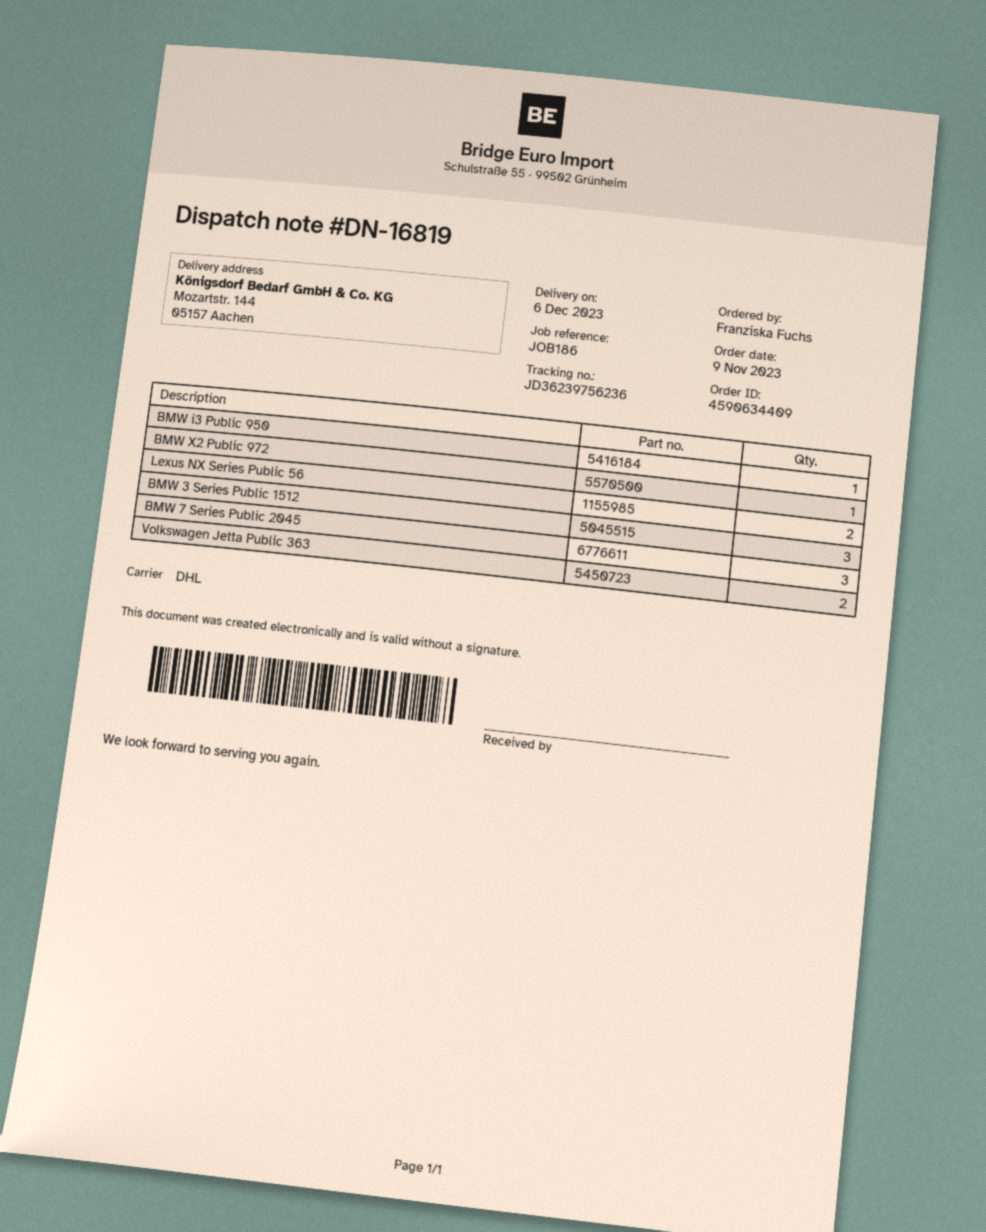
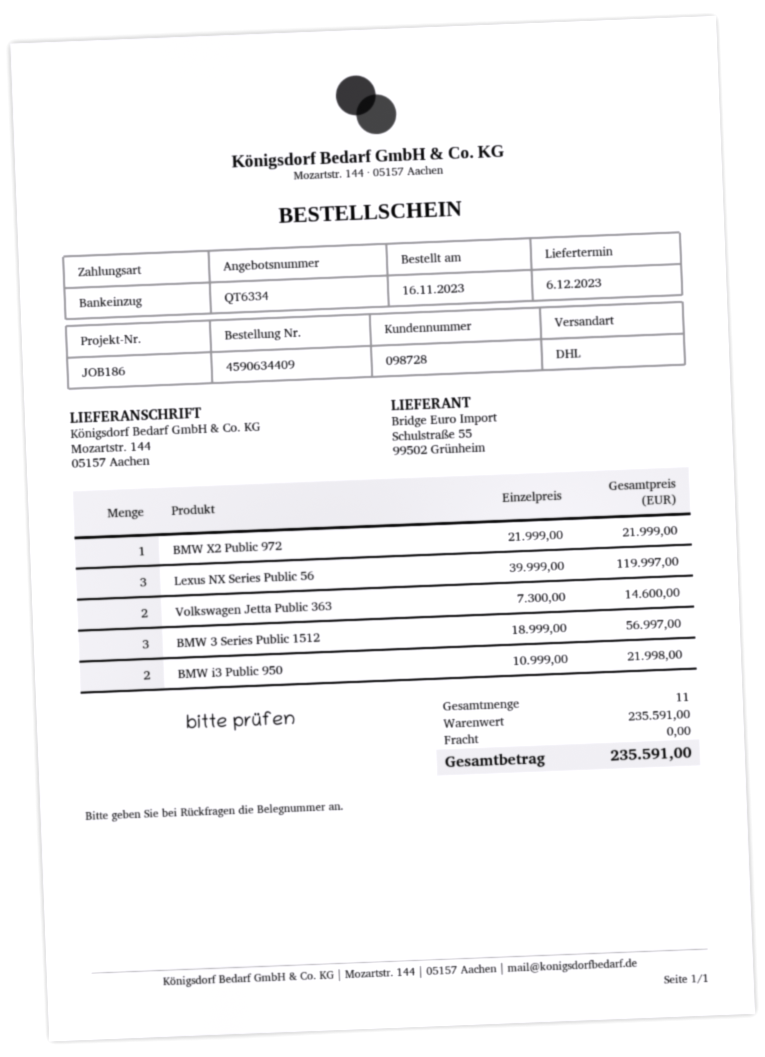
order date: 2023-11-09 -> 2023-11-16
BMW i3 Public 950: 1 -> 2
Lexus NX Series Public 56: 2 -> 3
BMW 7 Series Public 2045: 3 -> none

